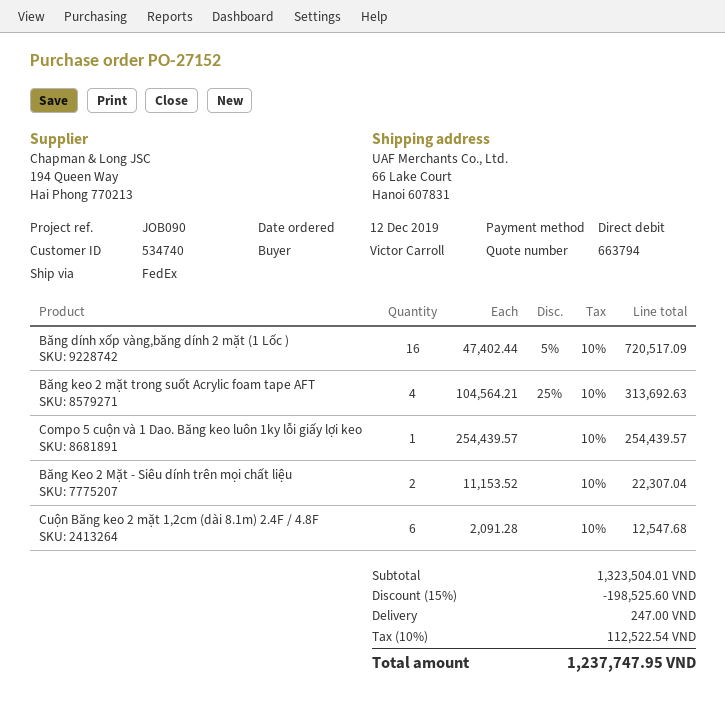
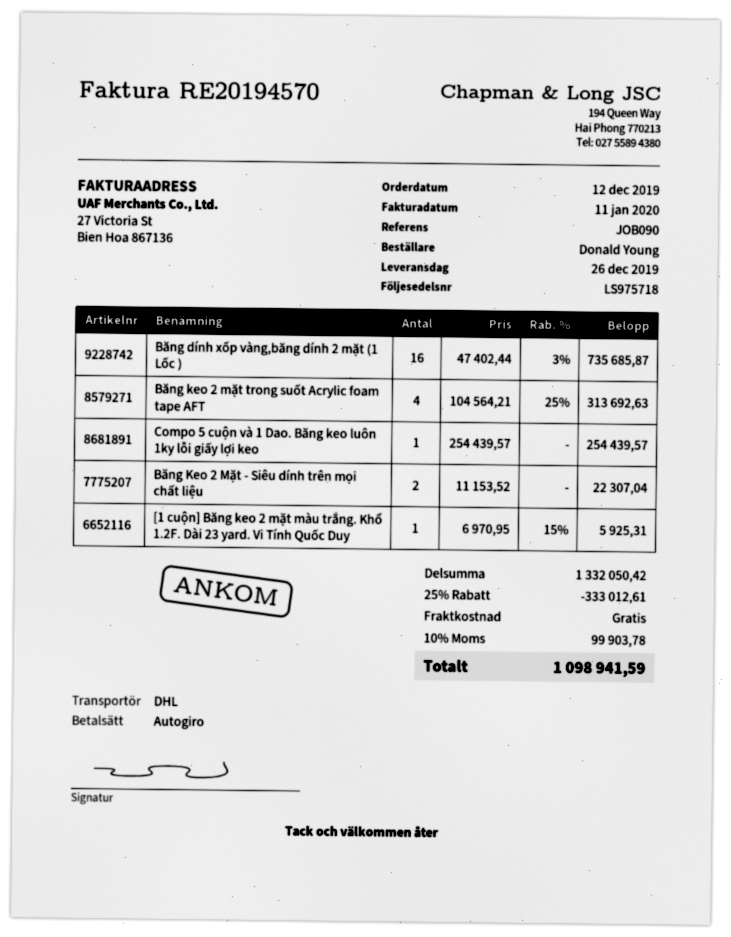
ordered by: Victor Carroll -> Donald Young
shipping method: FedEx -> DHL
Băng dính xốp vàng,băng dính 2 mặt (1 Lốc ): 16 x 47402.44 - 5% = 720517.09 -> 16 x 47402.44 - 3% = 735685.87
Cuộn Băng keo 2 mặt 1,2cm (dài 8.1m) 2.4F / 4.8F: 6 x 2091.28 = 12547.68 -> none
[1 cuộn] Băng keo 2 mặt màu trắng. Khổ 1.2F. Dài 23 yard. Vi Tính Quốc Duy: none -> 1 x 6970.95 - 15% = 5925.31
subtotal: 1323504.01 -> 1332050.42
discount: 15% = 198525.60 -> 25% = 333012.61
shipping: 247.00 -> 0.00
tax: 10% = 112522.54 -> 10% = 99903.78
total: 1237747.95 -> 1098941.59

